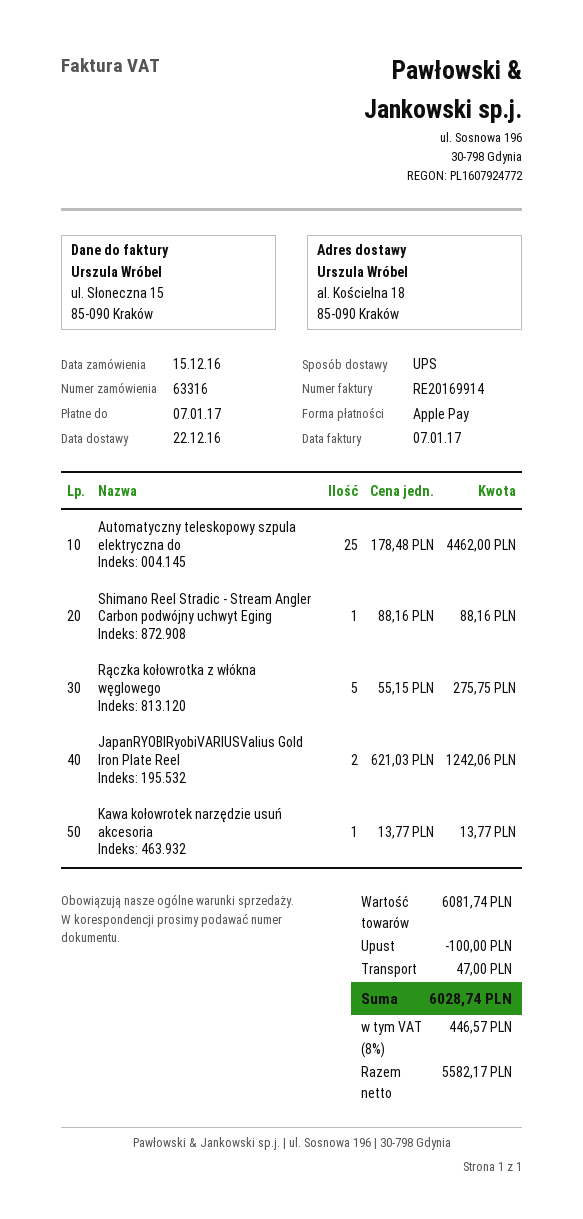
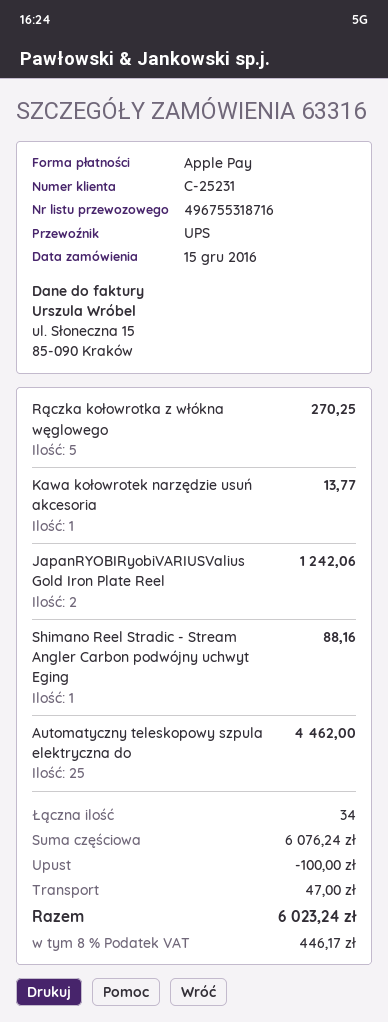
Rączka kołowrotka z włókna węglowego: 5 for 275.75 -> 5 for 270.25
subtotal: 6081.74 -> 6076.24
tax: 8% = 446.57 -> 8% = 446.17
total: 6028.74 -> 6023.24

